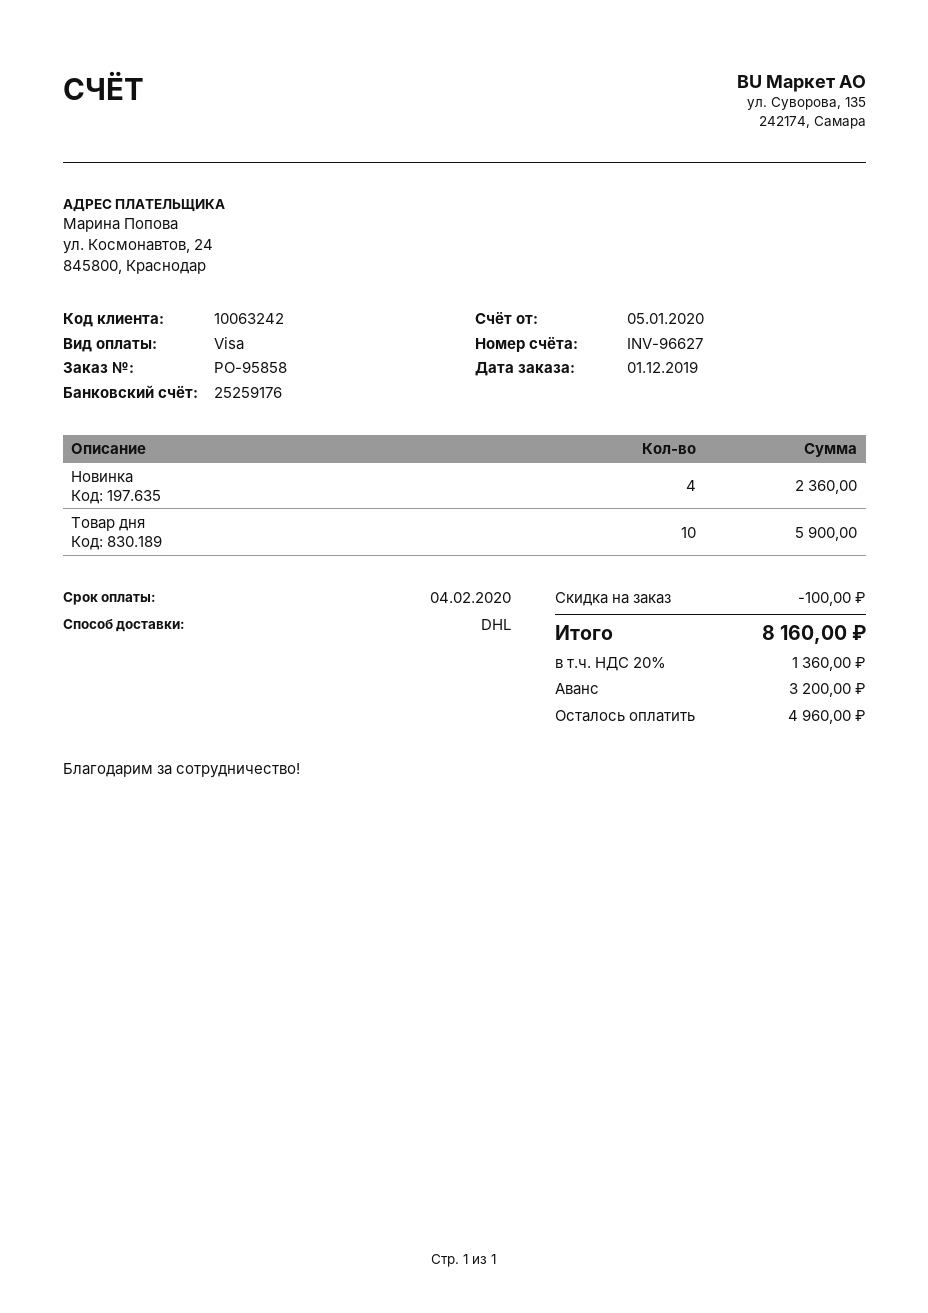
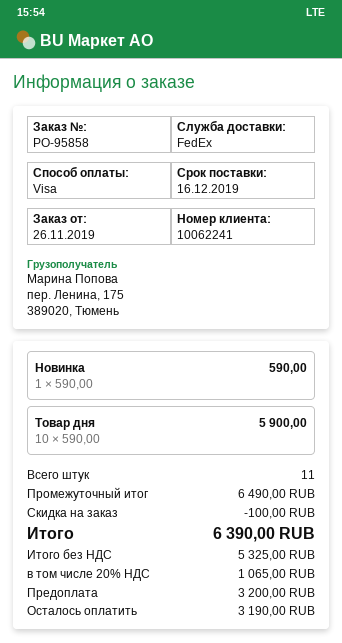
order date: 2019-12-01 -> 2019-11-26
customer number: 10063242 -> 10062241
shipping method: DHL -> FedEx
Новинка: 4 for 2360.00 -> 1 for 590.00
tax: 20% = 1360.00 -> 20% = 1065.00
total: 8160.00 -> 6390.00
balance: 4960.00 -> 3190.00

